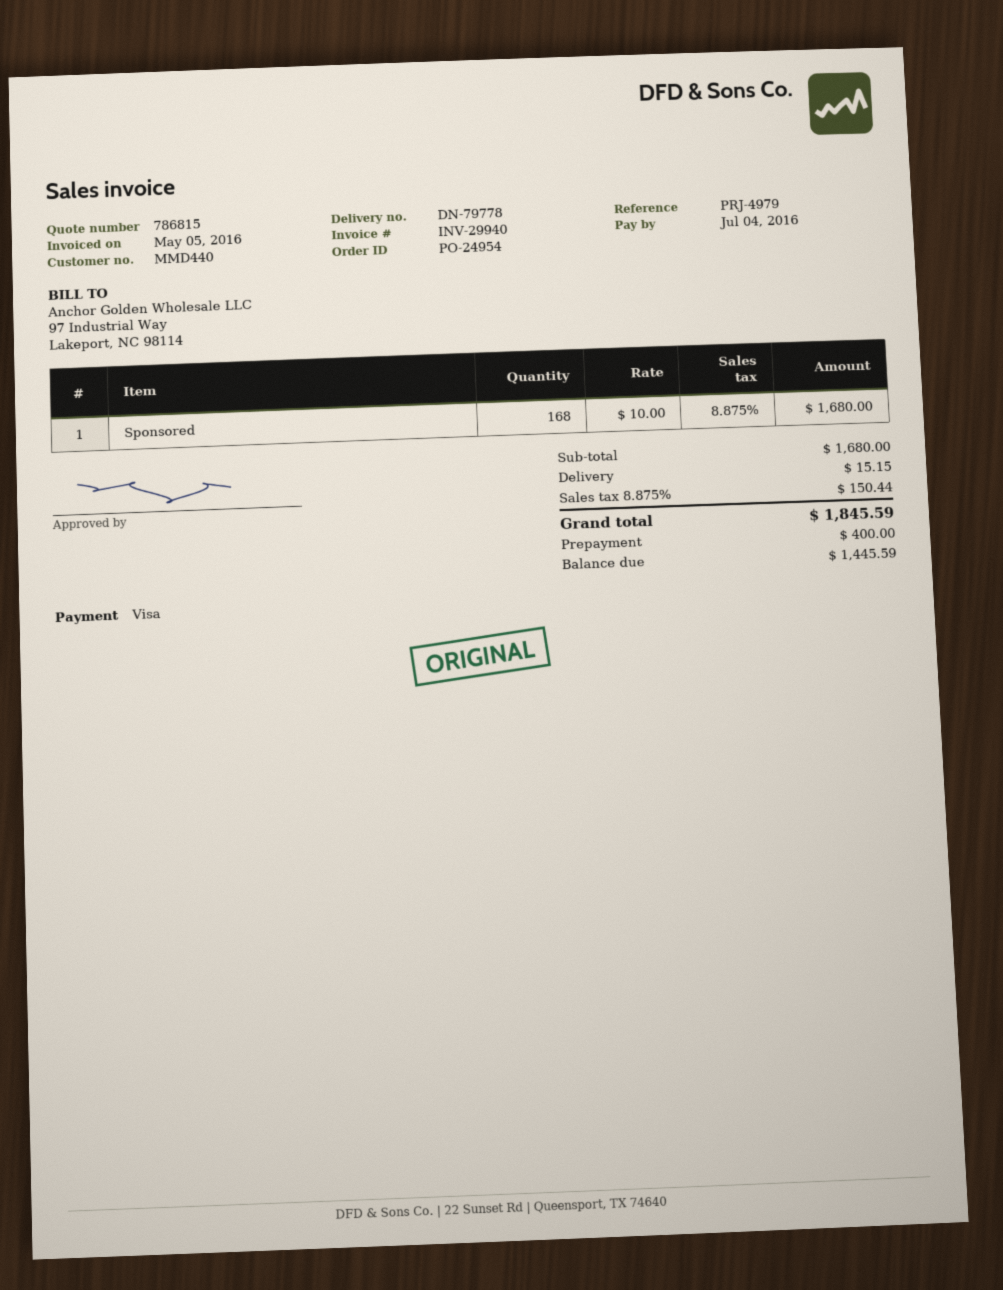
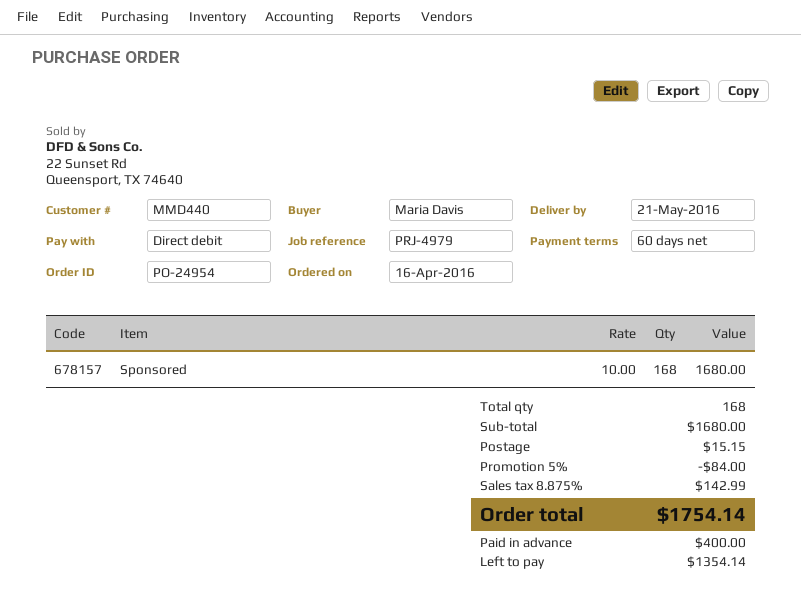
payment method: Visa -> direct debit
discount: none -> 5% = 84.00
tax: 8.875% = 150.44 -> 8.875% = 142.99
total: 1845.59 -> 1754.14
balance: 1445.59 -> 1354.14

